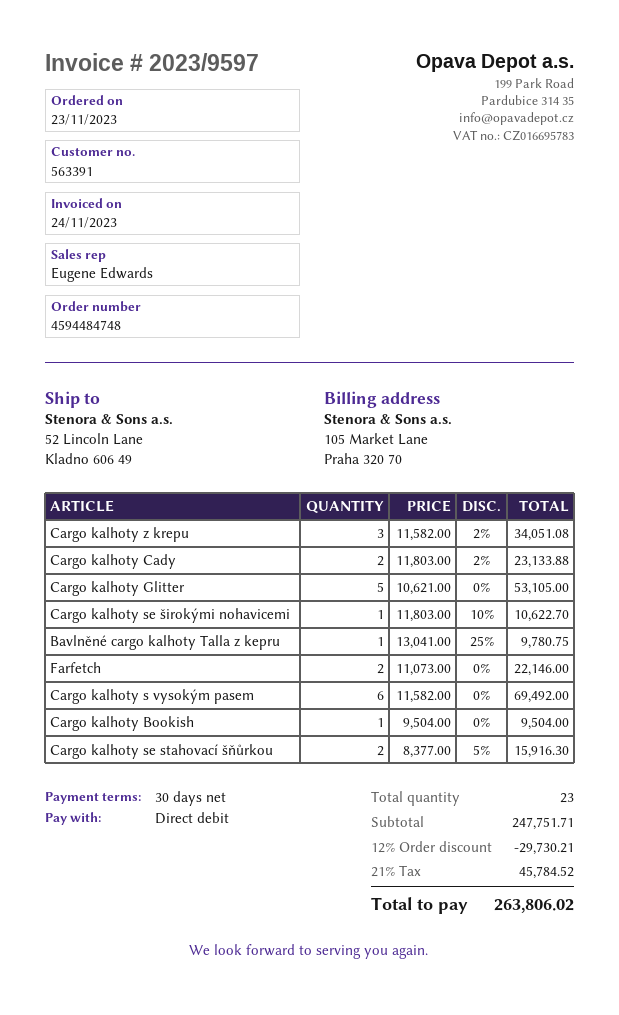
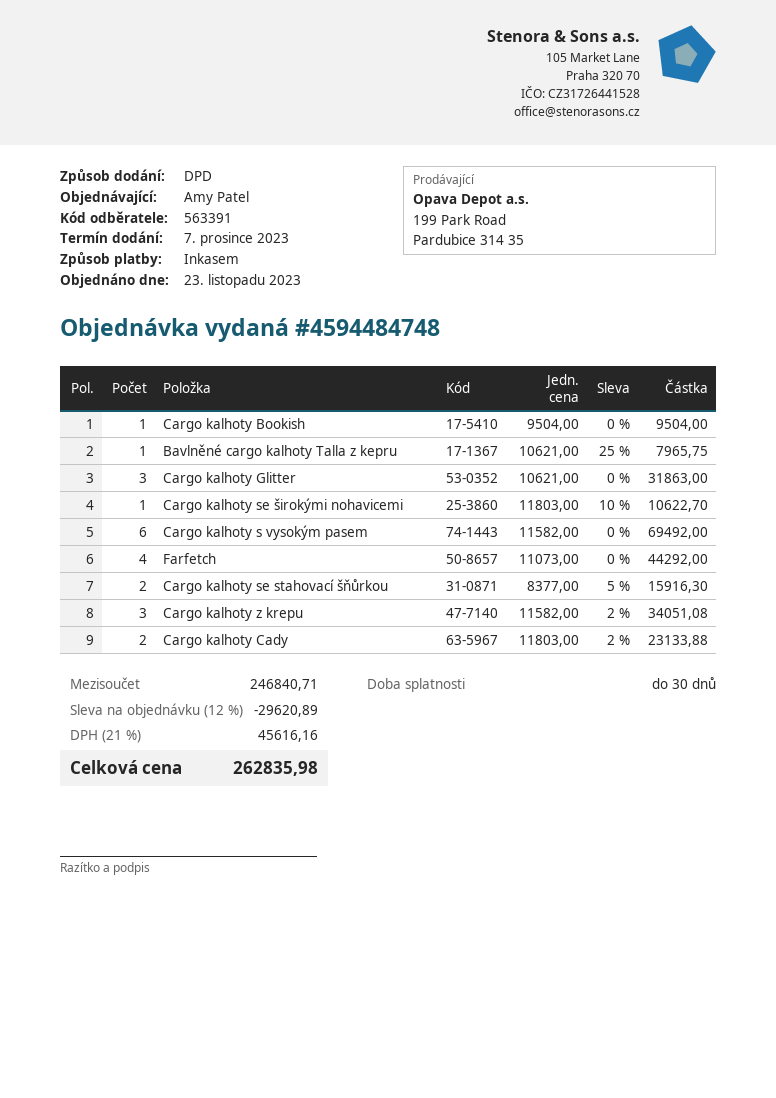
Cargo kalhoty Glitter: 5 x 10621.00 = 53105.00 -> 3 x 10621.00 = 31863.00
Bavlněné cargo kalhoty Talla z kepru: 1 x 13041.00 - 25% = 9780.75 -> 1 x 10621.00 - 25% = 7965.75
Farfetch: 2 x 11073.00 = 22146.00 -> 4 x 11073.00 = 44292.00
subtotal: 247751.71 -> 246840.71
discount: 12% = 29730.21 -> 12% = 29620.89
tax: 21% = 45784.52 -> 21% = 45616.16
total: 263806.02 -> 262835.98

